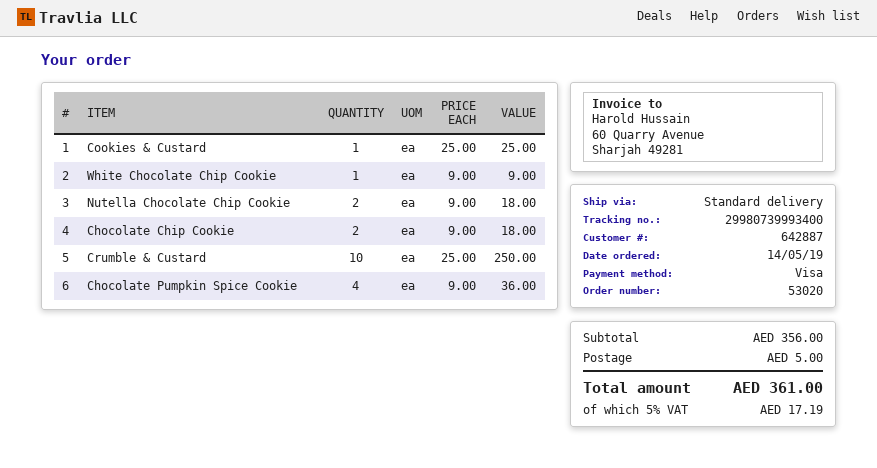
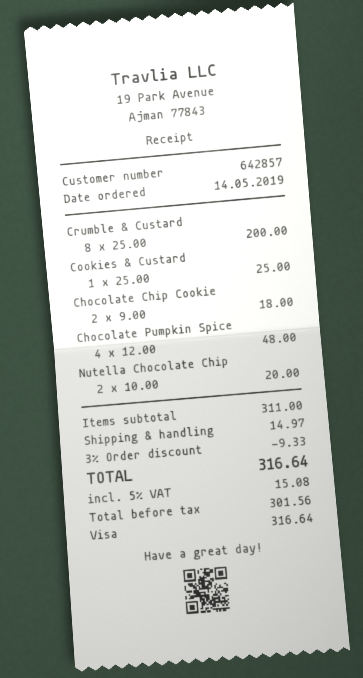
customer number: 642887 -> 642857
White Chocolate Chip Cookie: 1 x 9.00 = 9.00 -> none
Nutella Chocolate Chip Cookie: 2 x 9.00 = 18.00 -> 2 x 10.00 = 20.00
Crumble & Custard: 10 x 25.00 = 250.00 -> 8 x 25.00 = 200.00
Chocolate Pumpkin Spice Cookie: 4 x 9.00 = 36.00 -> 4 x 12.00 = 48.00
subtotal: 356.00 -> 311.00
discount: none -> 3% = 9.33
shipping: 5.00 -> 14.97
tax: 5% = 17.19 -> 5% = 15.08
total: 361.00 -> 316.64

